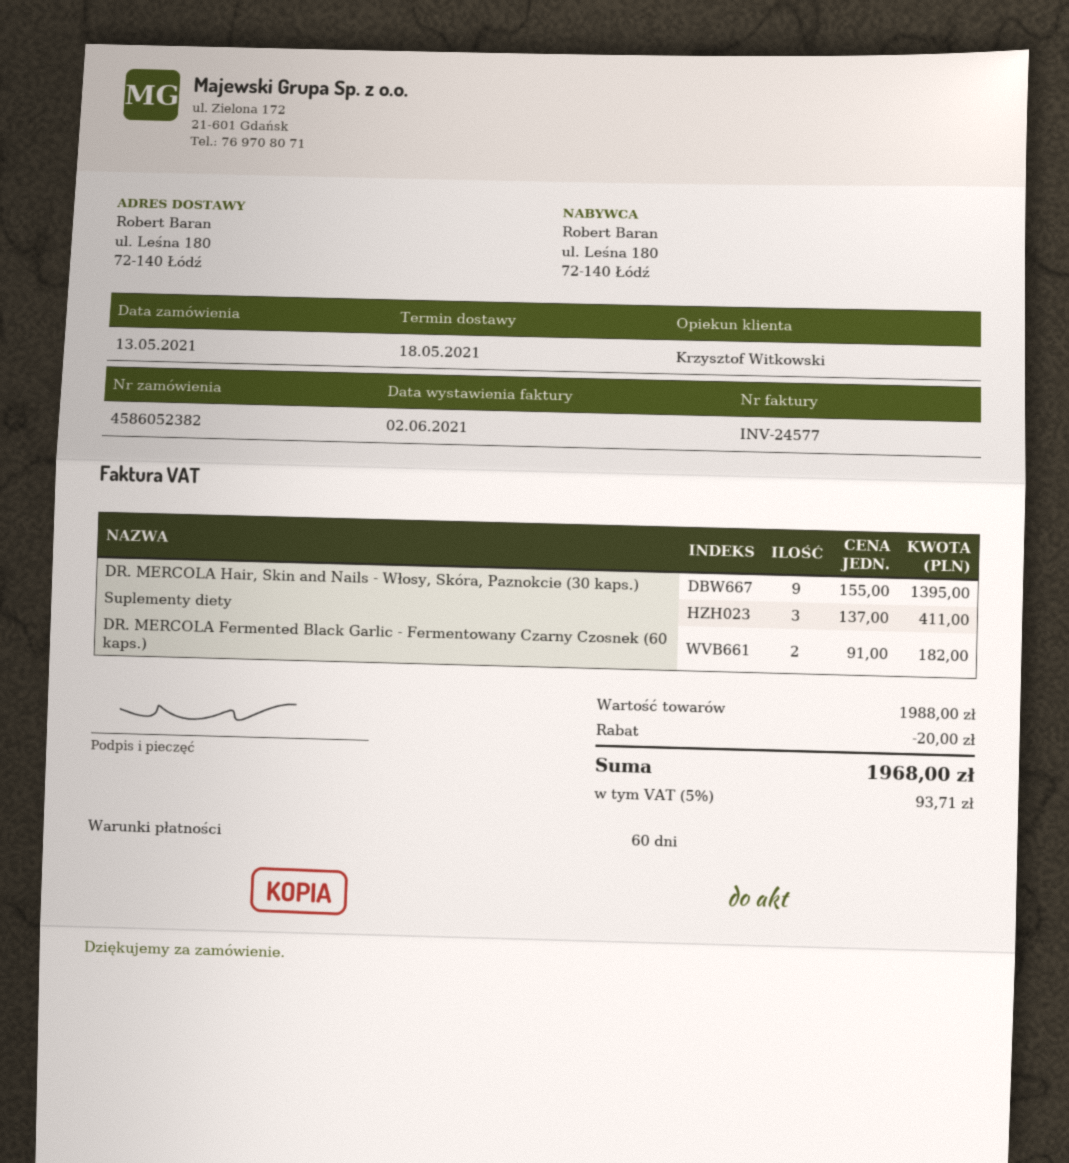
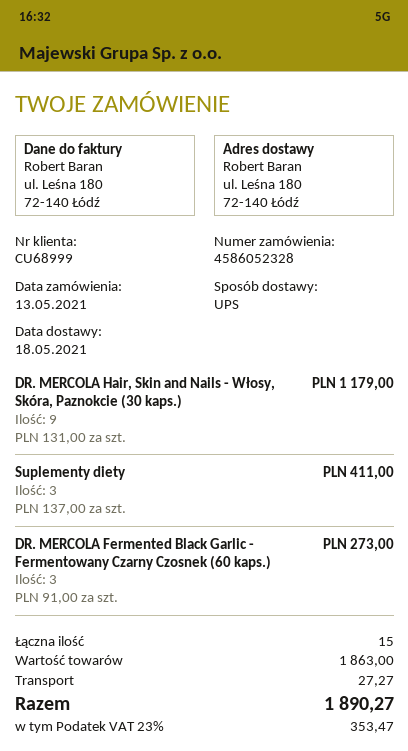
order number: 4586052382 -> 4586052328
DR. MERCOLA Hair, Skin and Nails - Włosy, Skóra, Paznokcie (30 kaps.): 9 x 155.00 = 1395.00 -> 9 x 131.00 = 1179.00
DR. MERCOLA Fermented Black Garlic - Fermentowany Czarny Czosnek (60 kaps.): 2 x 91.00 = 182.00 -> 3 x 91.00 = 273.00
subtotal: 1988.00 -> 1863.00
discount: 20.00 -> none
shipping: none -> 27.27
tax: 5% = 93.71 -> 23% = 353.47
total: 1968.00 -> 1890.27

